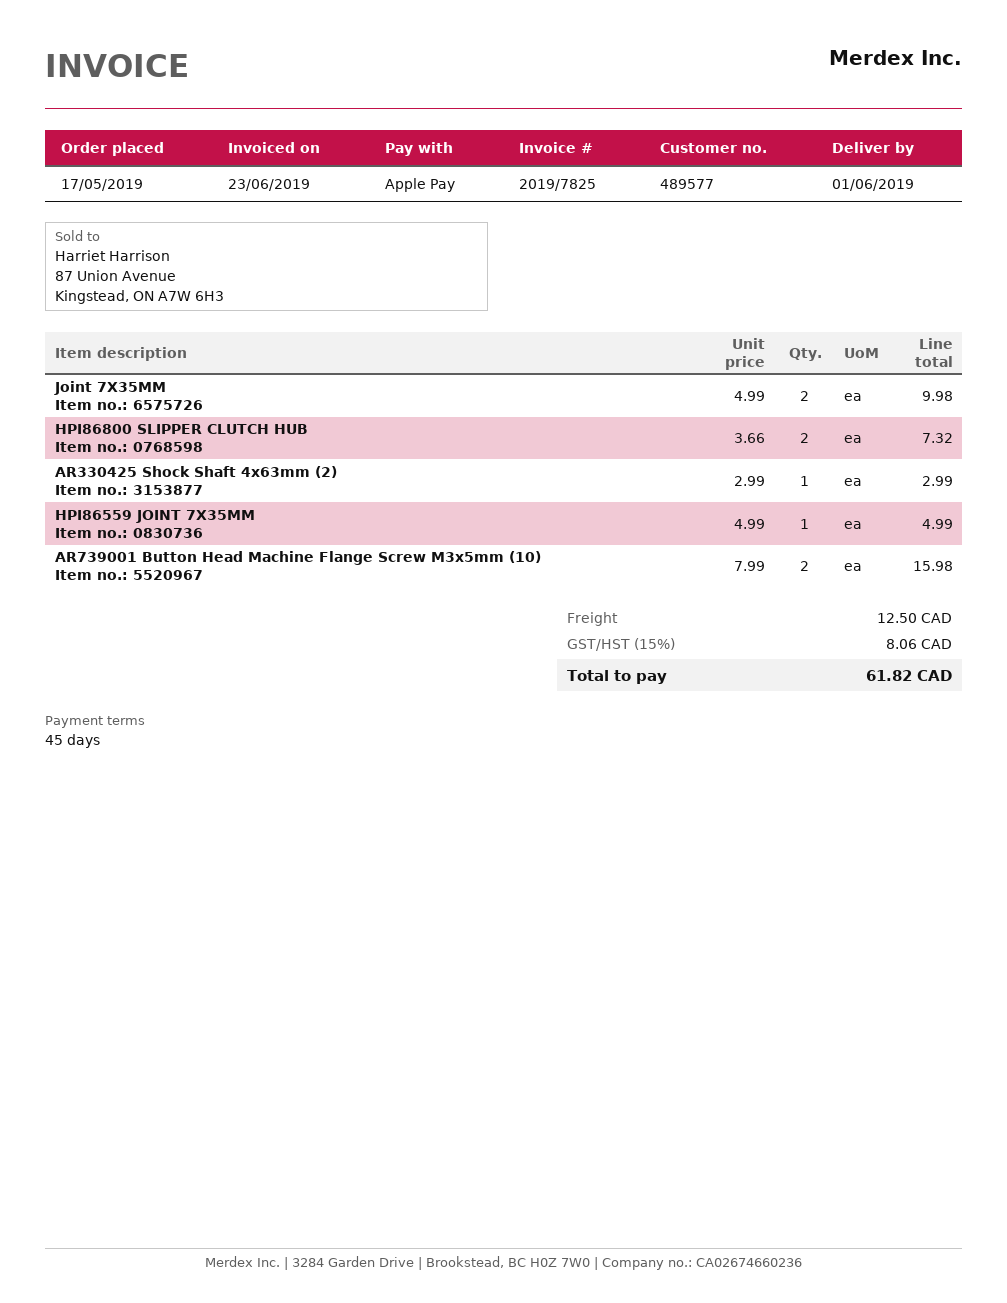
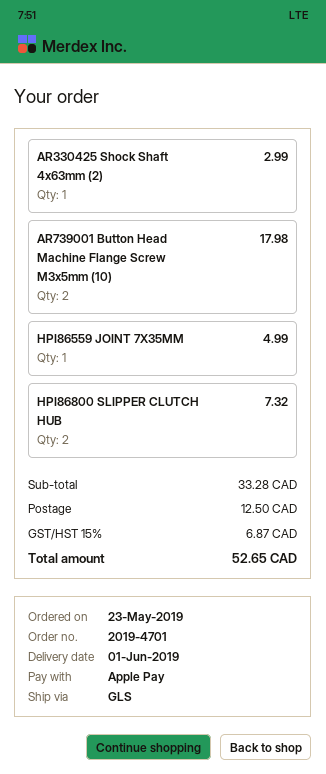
order date: 2019-05-17 -> 2019-05-23
Joint 7X35MM: 2 for 9.98 -> none
AR739001 Button Head Machine Flange Screw M3x5mm (10): 2 for 15.98 -> 2 for 17.98
tax: 15% = 8.06 -> 15% = 6.87
total: 61.82 -> 52.65

